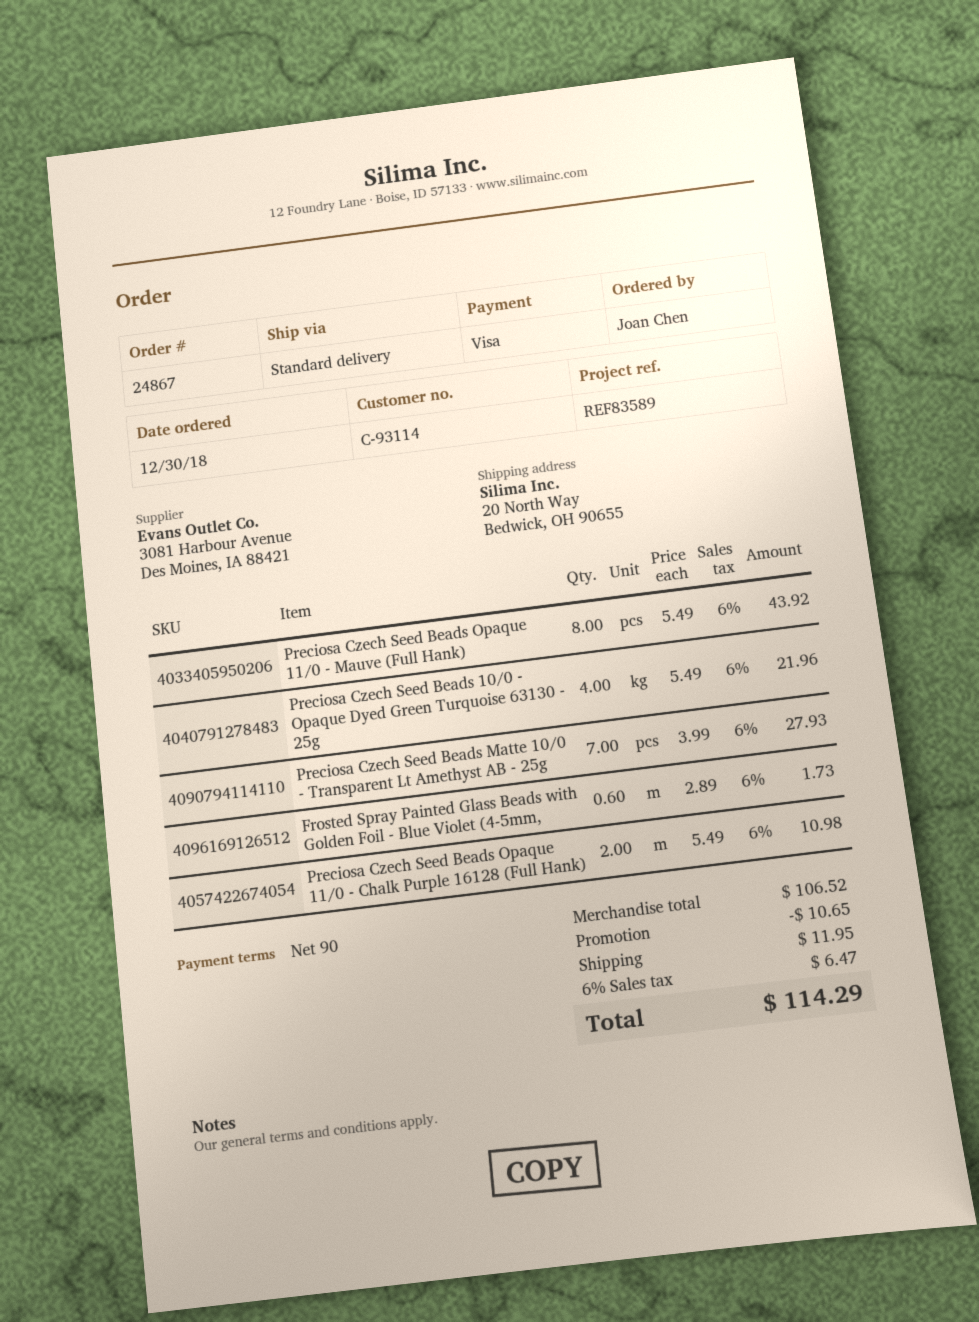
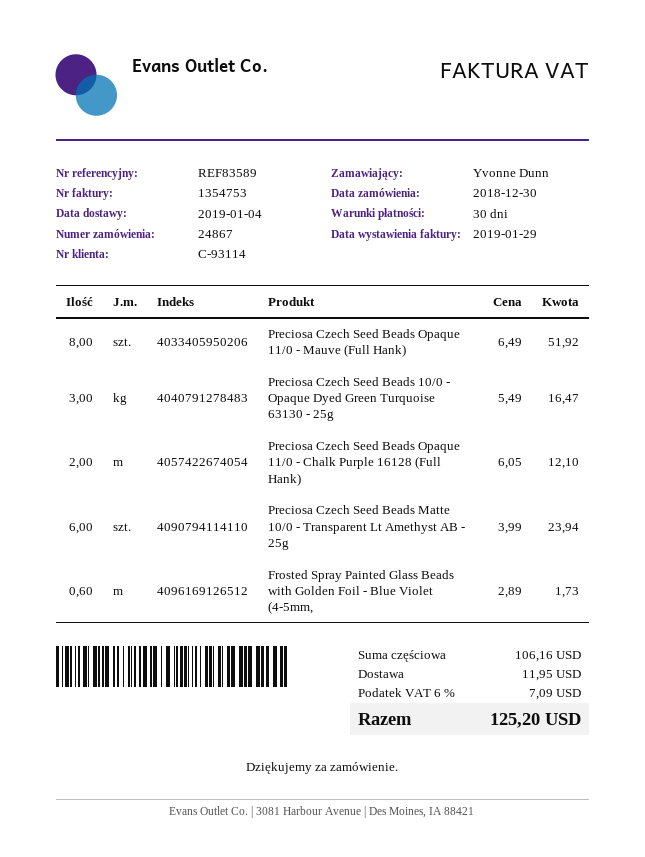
payment terms: 90 days -> 30 days
ordered by: Joan Chen -> Yvonne Dunn
Preciosa Czech Seed Beads Opaque 11/0 - Mauve (Full Hank): 8 x 5.49 = 43.92 -> 8 x 6.49 = 51.92
Preciosa Czech Seed Beads 10/0 - Opaque Dyed Green Turquoise 63130 - 25g: 4 x 5.49 = 21.96 -> 3 x 5.49 = 16.47
Preciosa Czech Seed Beads Matte 10/0 - Transparent Lt Amethyst AB - 25g: 7 x 3.99 = 27.93 -> 6 x 3.99 = 23.94
Preciosa Czech Seed Beads Opaque 11/0 - Chalk Purple 16128 (Full Hank): 2 x 5.49 = 10.98 -> 2 x 6.05 = 12.10
subtotal: 106.52 -> 106.16
discount: 10.65 -> none
tax: 6% = 6.47 -> 6% = 7.09
total: 114.29 -> 125.20

